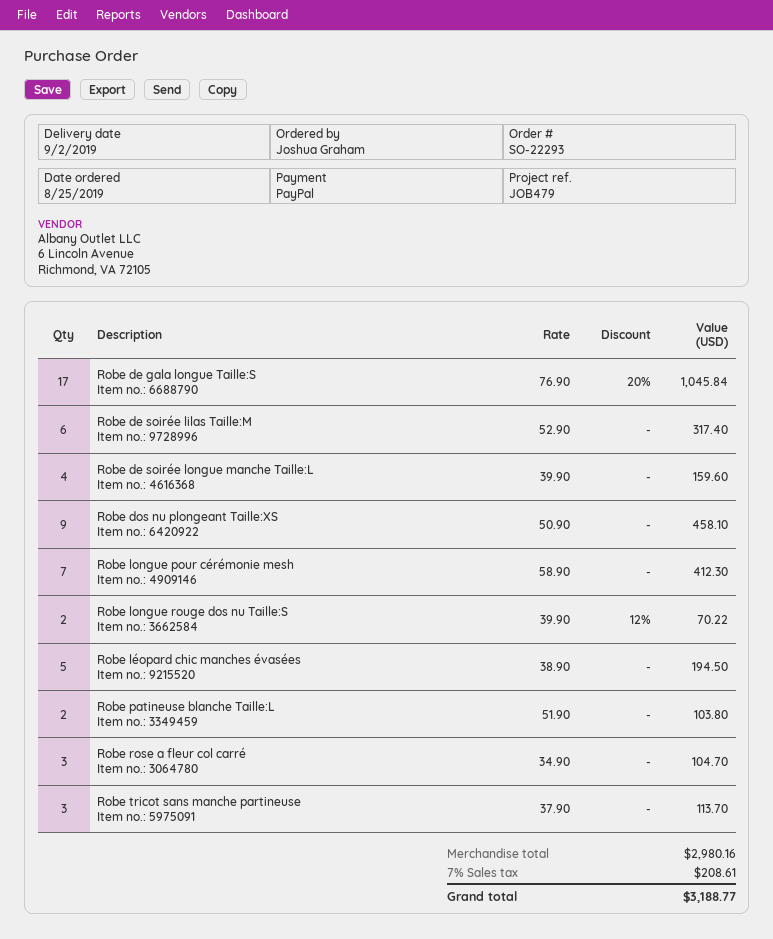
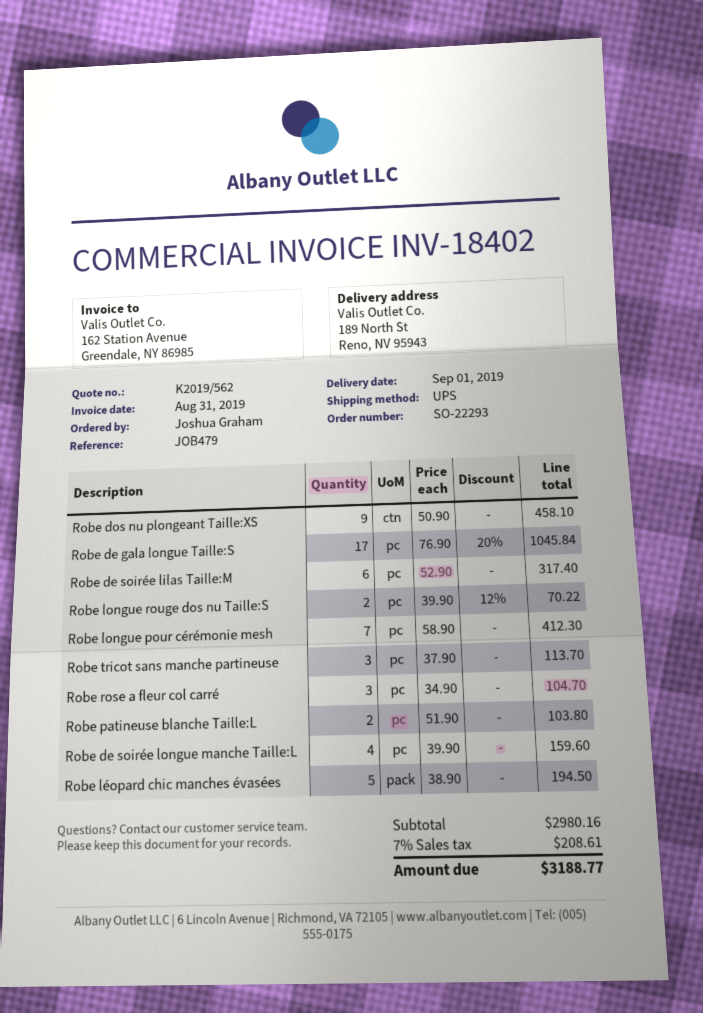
delivery date: 2019-09-02 -> 2019-09-01

